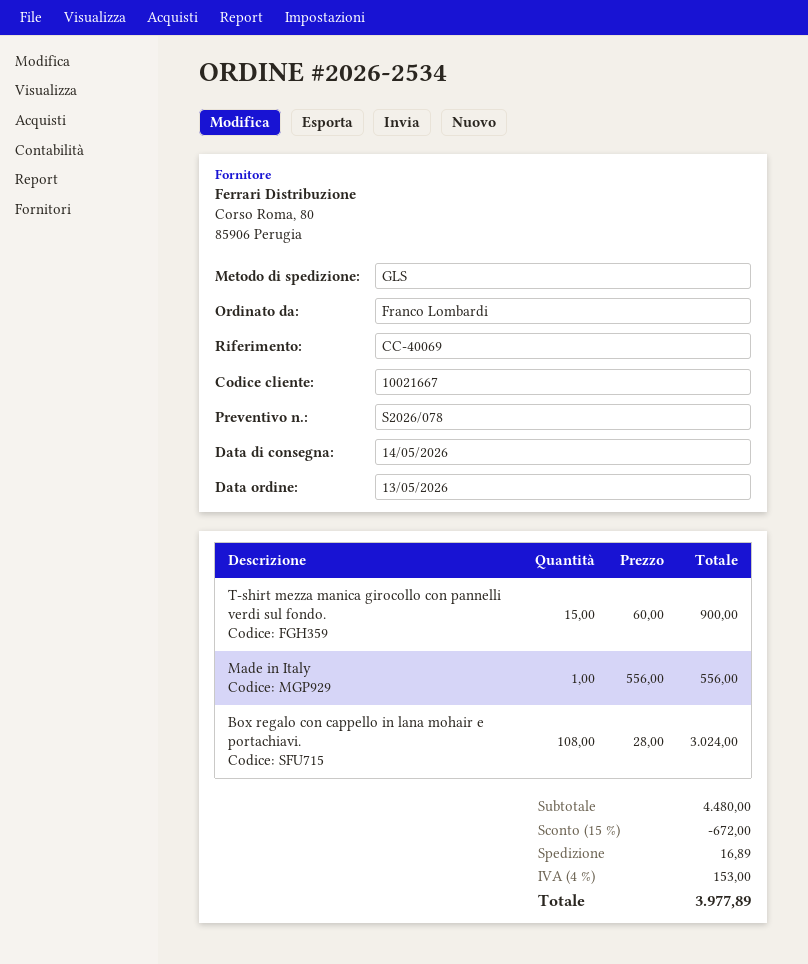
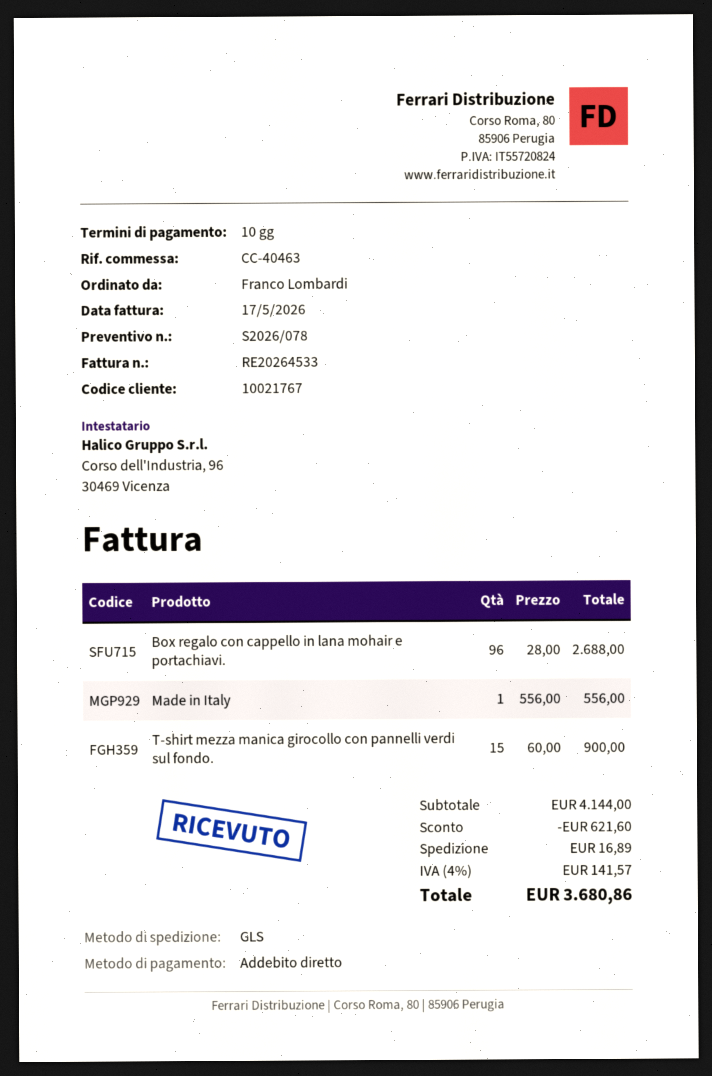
customer number: 10021667 -> 10021767
reference: CC-40069 -> CC-40463
Box regalo con cappello in lana mohair e portachiavi.: 108 x 28.00 = 3024.00 -> 96 x 28.00 = 2688.00
subtotal: 4480.00 -> 4144.00
discount: 672.00 -> 621.60
tax: 4% = 153.00 -> 4% = 141.57
total: 3977.89 -> 3680.86

